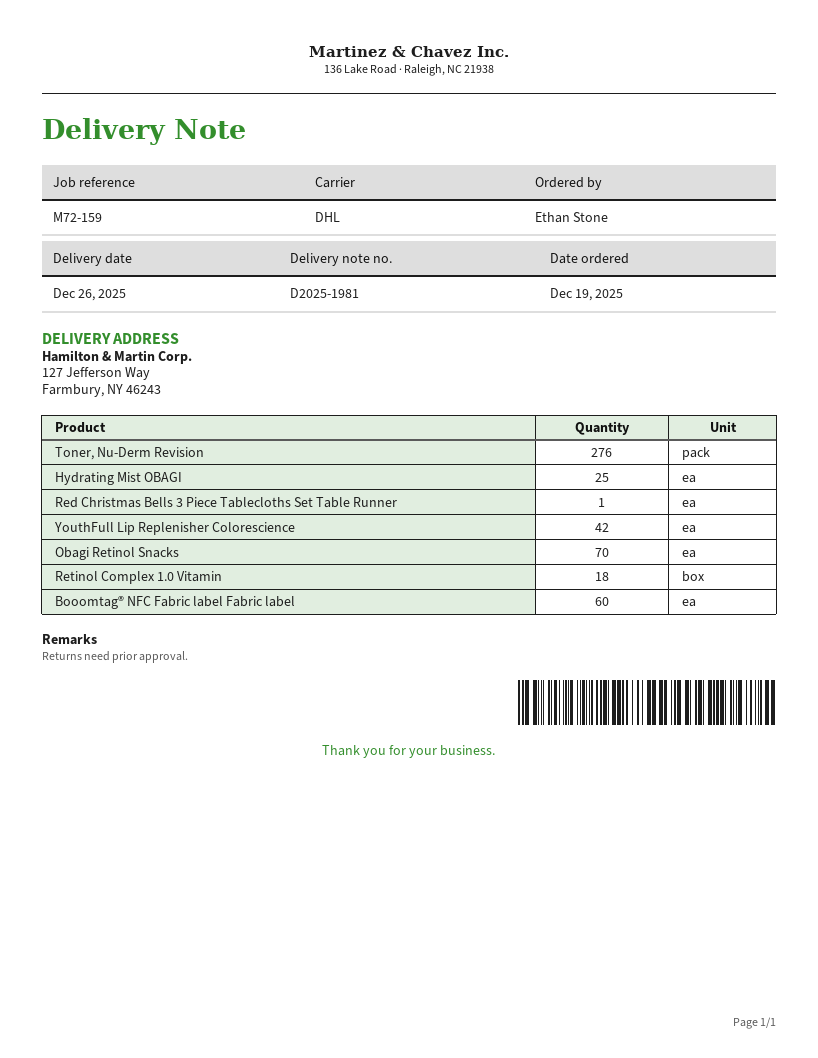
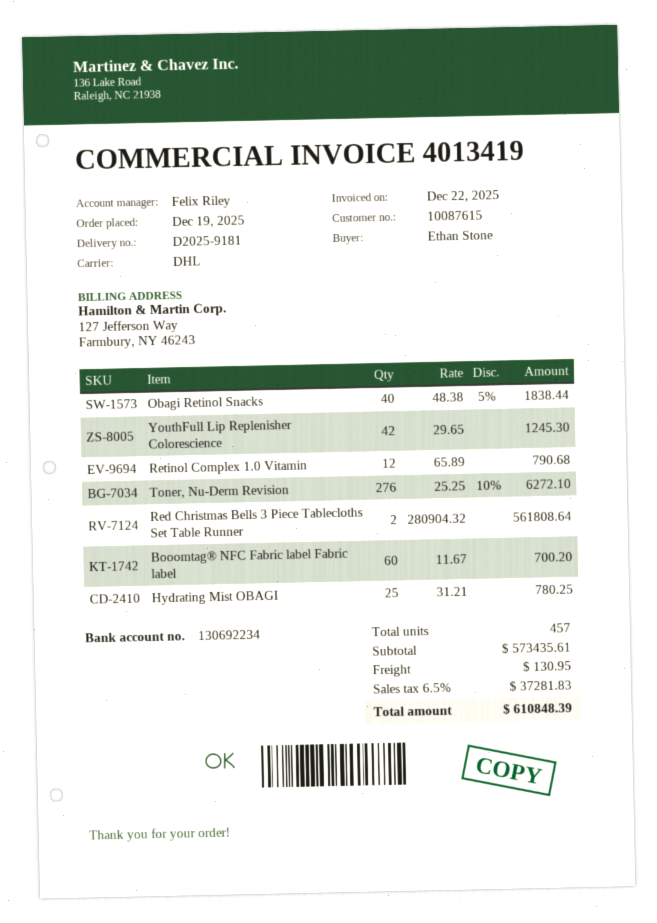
delivery note number: D2025-1981 -> D2025-9181
Red Christmas Bells 3 Piece Tablecloths Set Table Runner: 1 -> 2
Obagi Retinol Snacks: 70 -> 40
Retinol Complex 1.0 Vitamin: 18 -> 12

